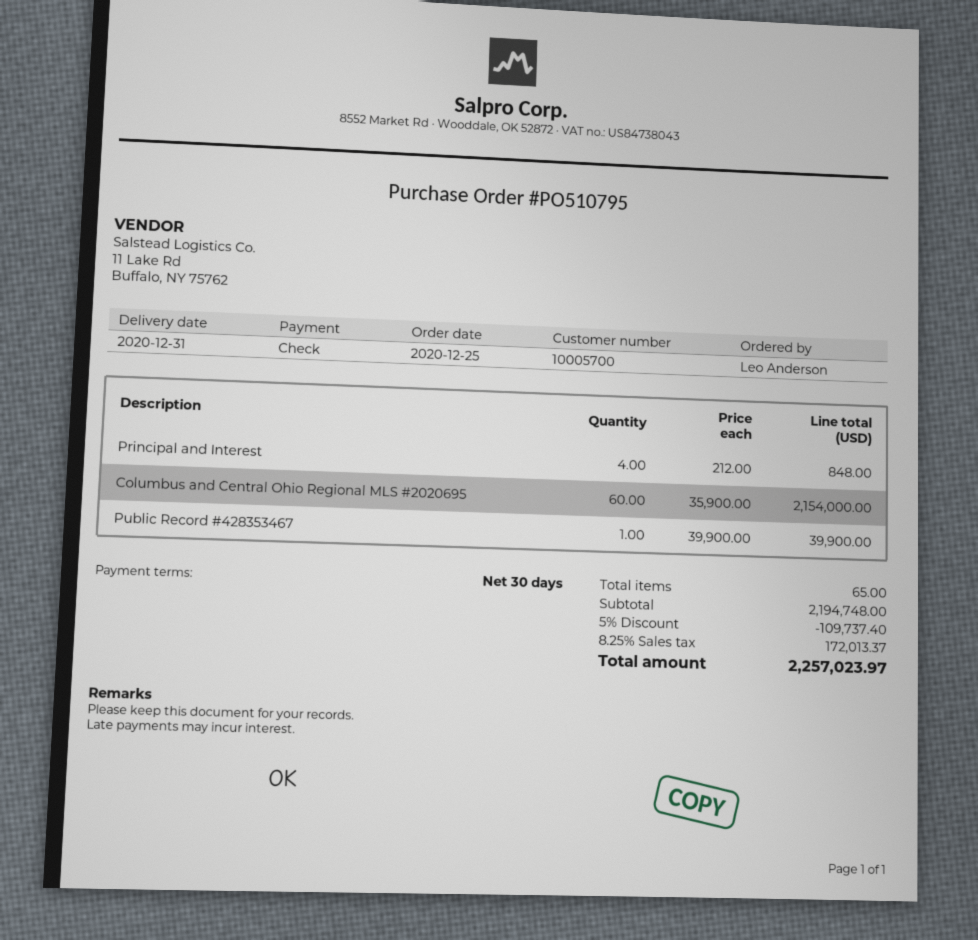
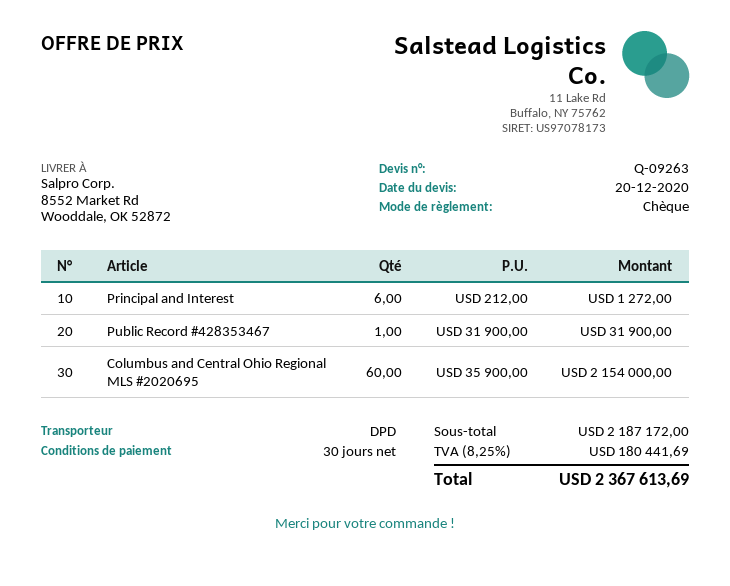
Principal and Interest: 4 x 212.00 = 848.00 -> 6 x 212.00 = 1272.00
Public Record #428353467: 1 x 39900.00 = 39900.00 -> 1 x 31900.00 = 31900.00
subtotal: 2194748.00 -> 2187172.00
discount: 5% = 109737.40 -> none
tax: 8.25% = 172013.37 -> 8.25% = 180441.69
total: 2257023.97 -> 2367613.69

